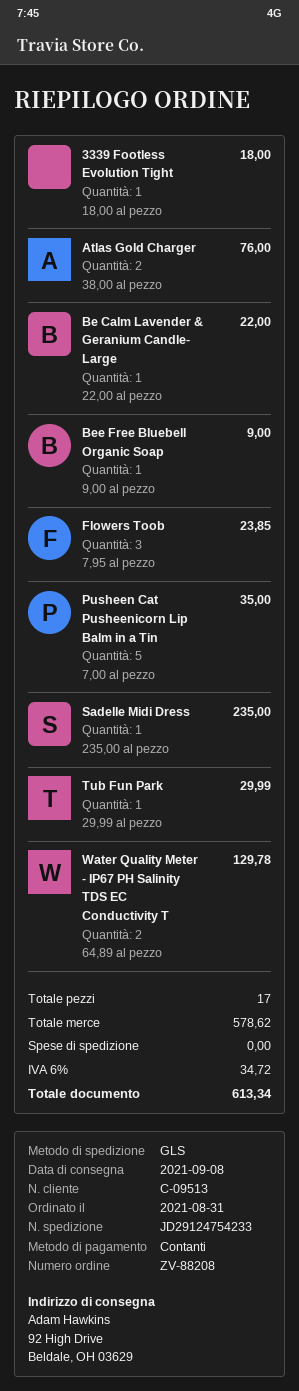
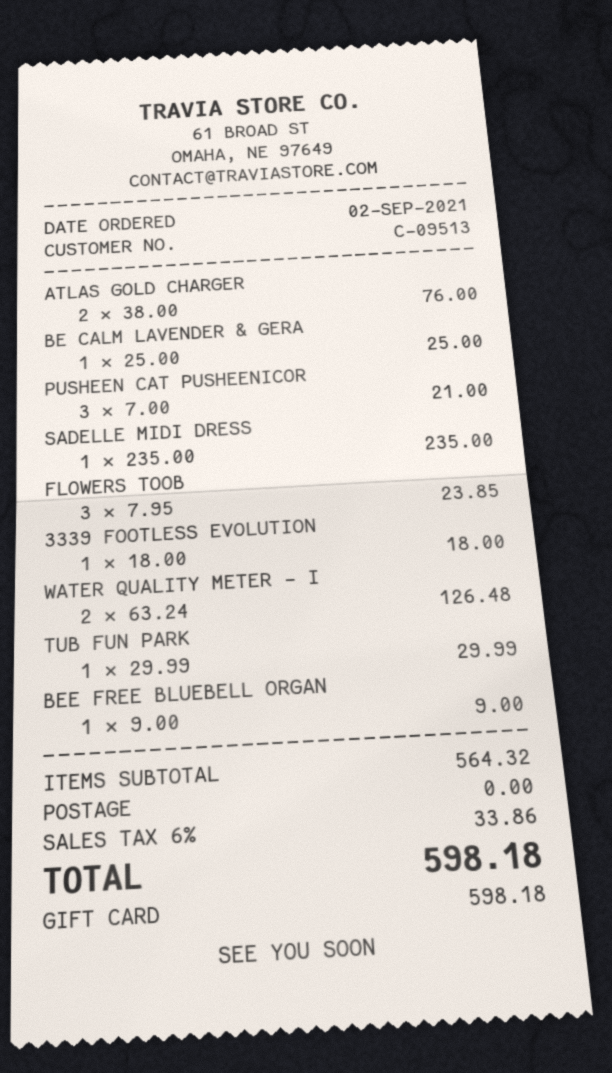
order date: 2021-08-31 -> 2021-09-02
payment method: cash -> gift card
Be Calm Lavender & Geranium Candle- Large: 1 x 22.00 = 22.00 -> 1 x 25.00 = 25.00
Pusheen Cat Pusheenicorn Lip Balm in a Tin: 5 x 7.00 = 35.00 -> 3 x 7.00 = 21.00
Water Quality Meter - IP67 PH Salinity TDS EC Conductivity T: 2 x 64.89 = 129.78 -> 2 x 63.24 = 126.48
subtotal: 578.62 -> 564.32
tax: 6% = 34.72 -> 6% = 33.86
total: 613.34 -> 598.18

